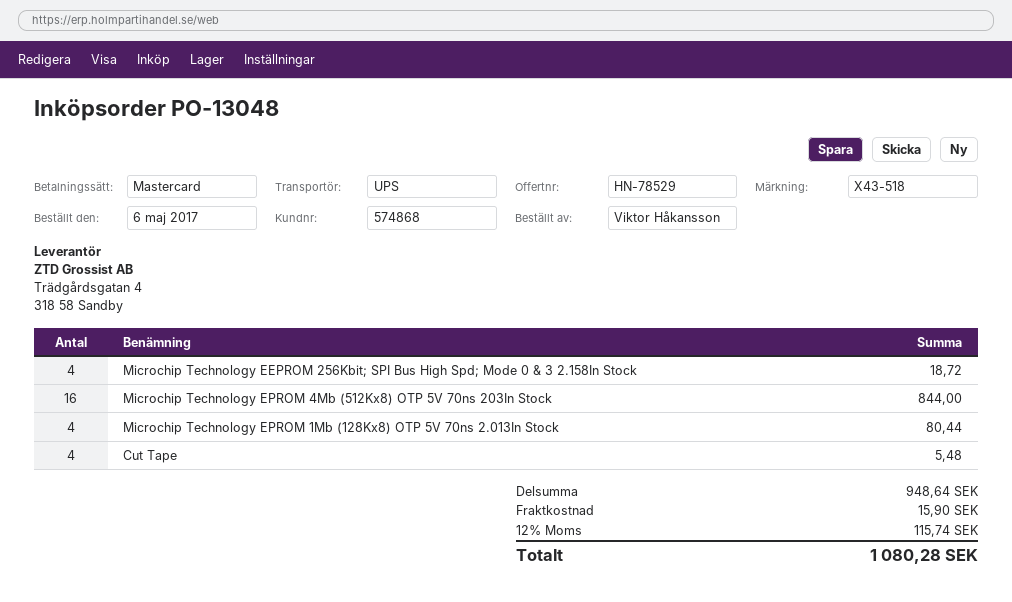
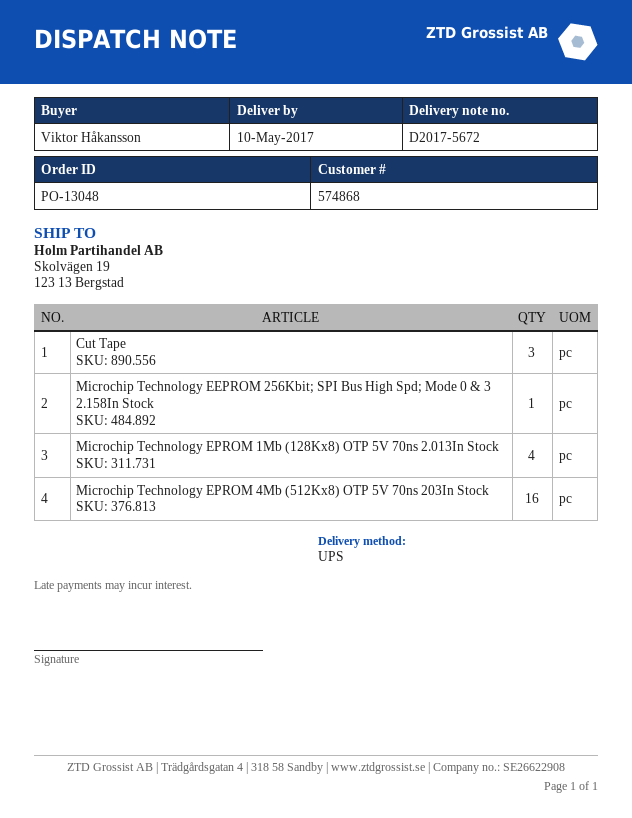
Microchip Technology EEPROM 256Kbit; SPI Bus High Spd; Mode 0 & 3 2.158In Stock: 4 -> 1
Cut Tape: 4 -> 3

